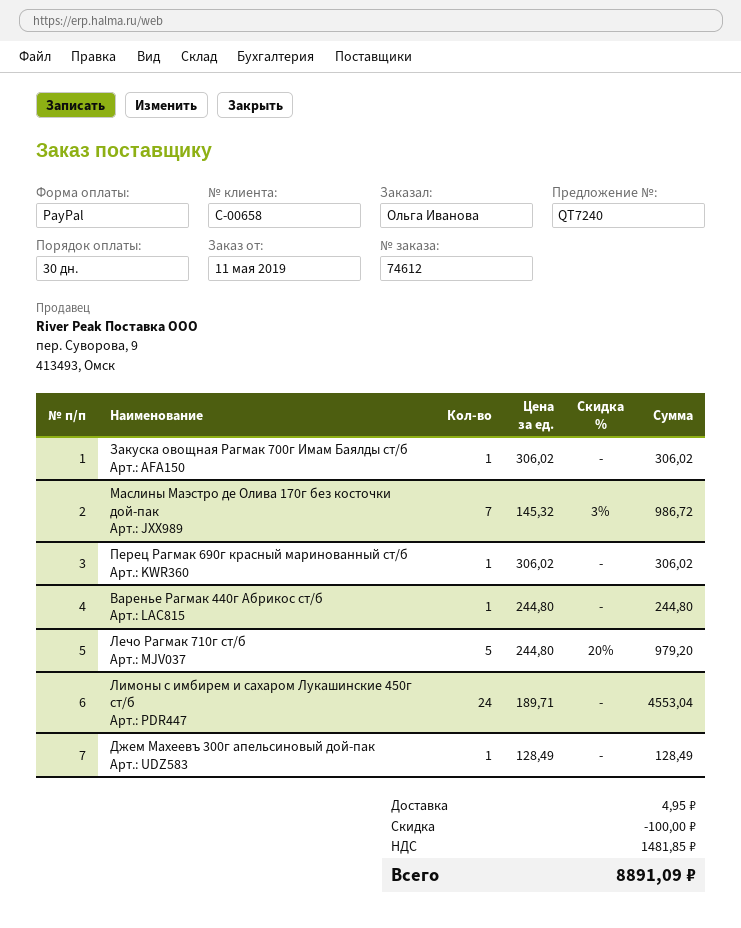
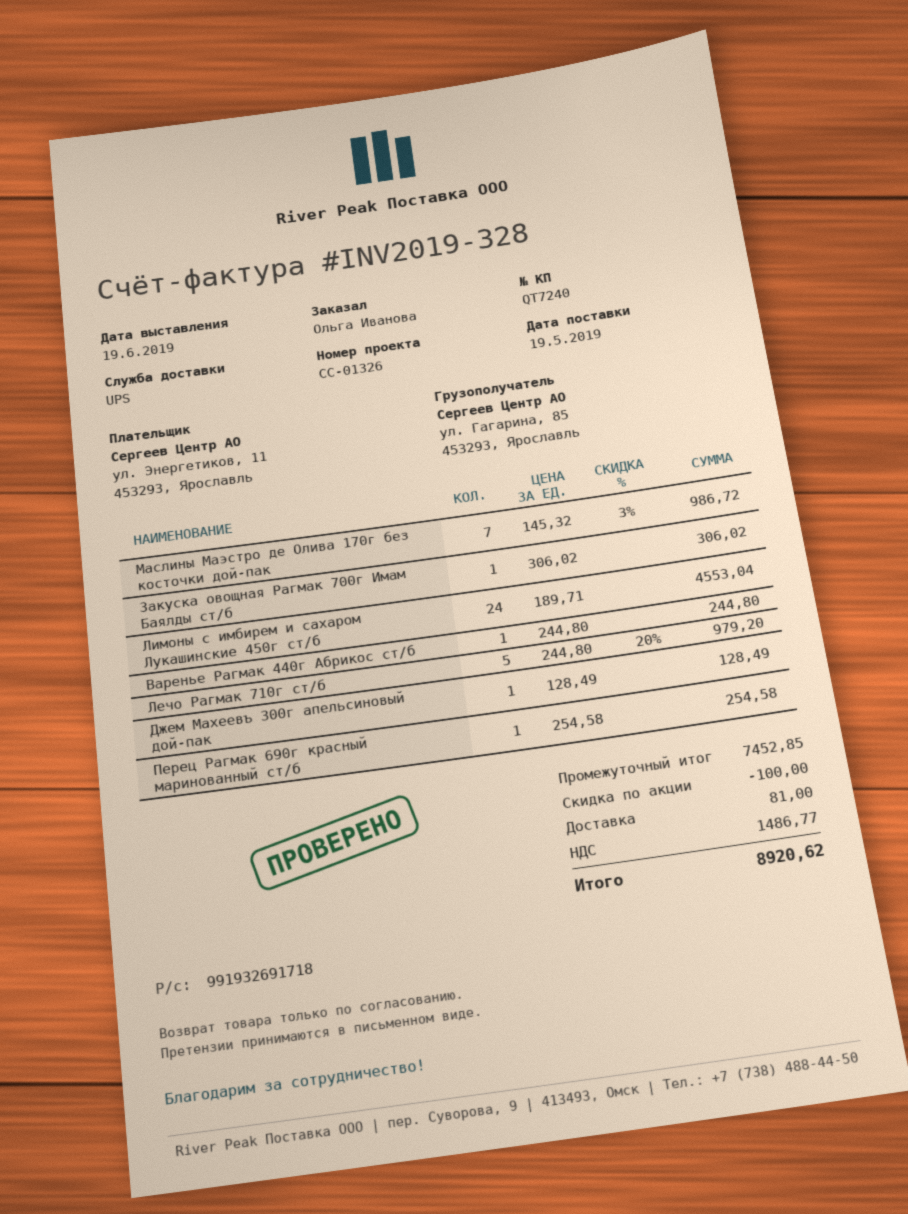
Перец Рагмак 690г красный маринованный ст/б: 1 x 306.02 = 306.02 -> 1 x 254.58 = 254.58
shipping: 4.95 -> 81.00
tax: 1481.85 -> 1486.77
total: 8891.09 -> 8920.62

